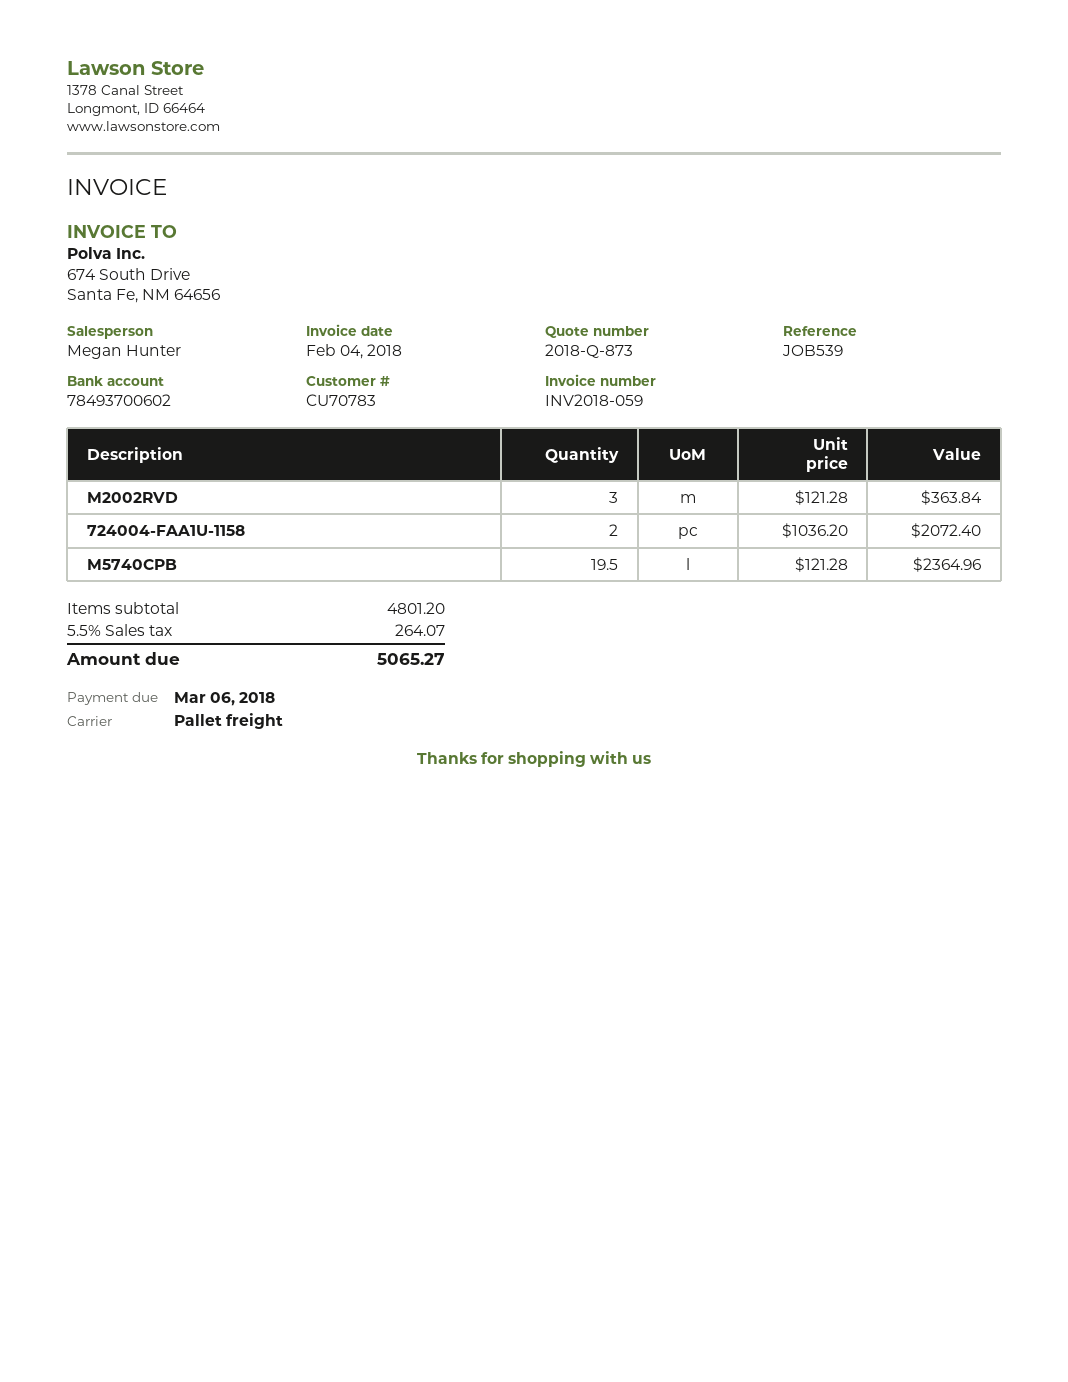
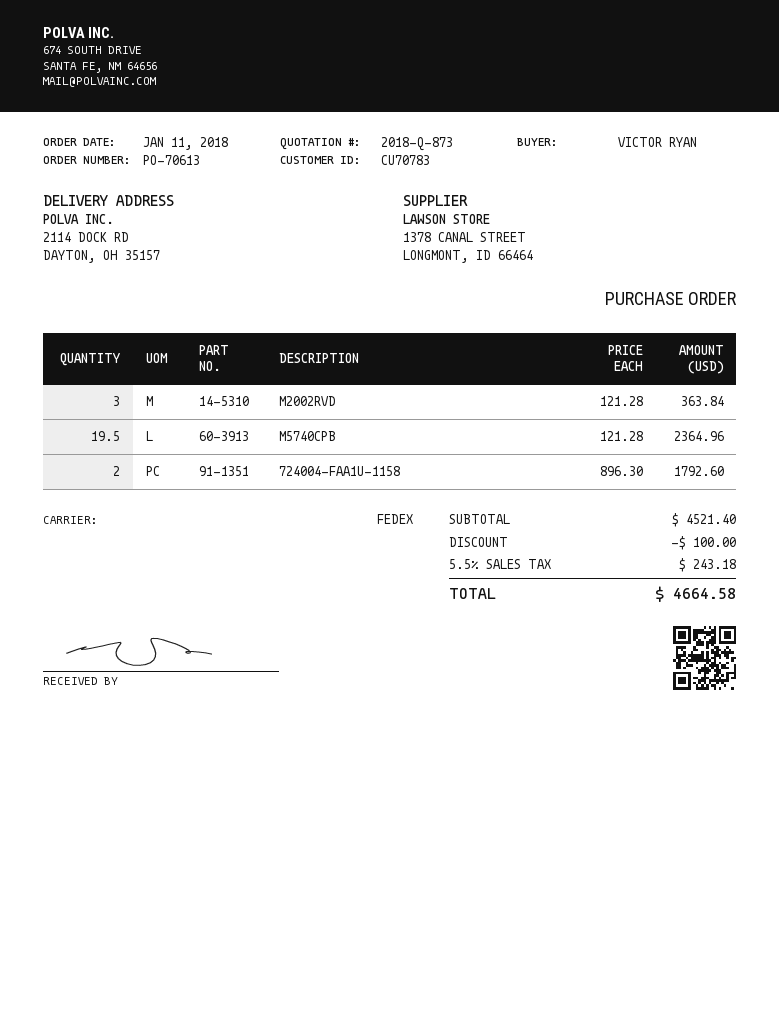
shipping method: pallet freight -> FedEx
724004-FAA1U-1158: 2 x 1036.20 = 2072.40 -> 2 x 896.30 = 1792.60
subtotal: 4801.20 -> 4521.40
discount: none -> 100.00
tax: 5.5% = 264.07 -> 5.5% = 243.18
total: 5065.27 -> 4664.58

